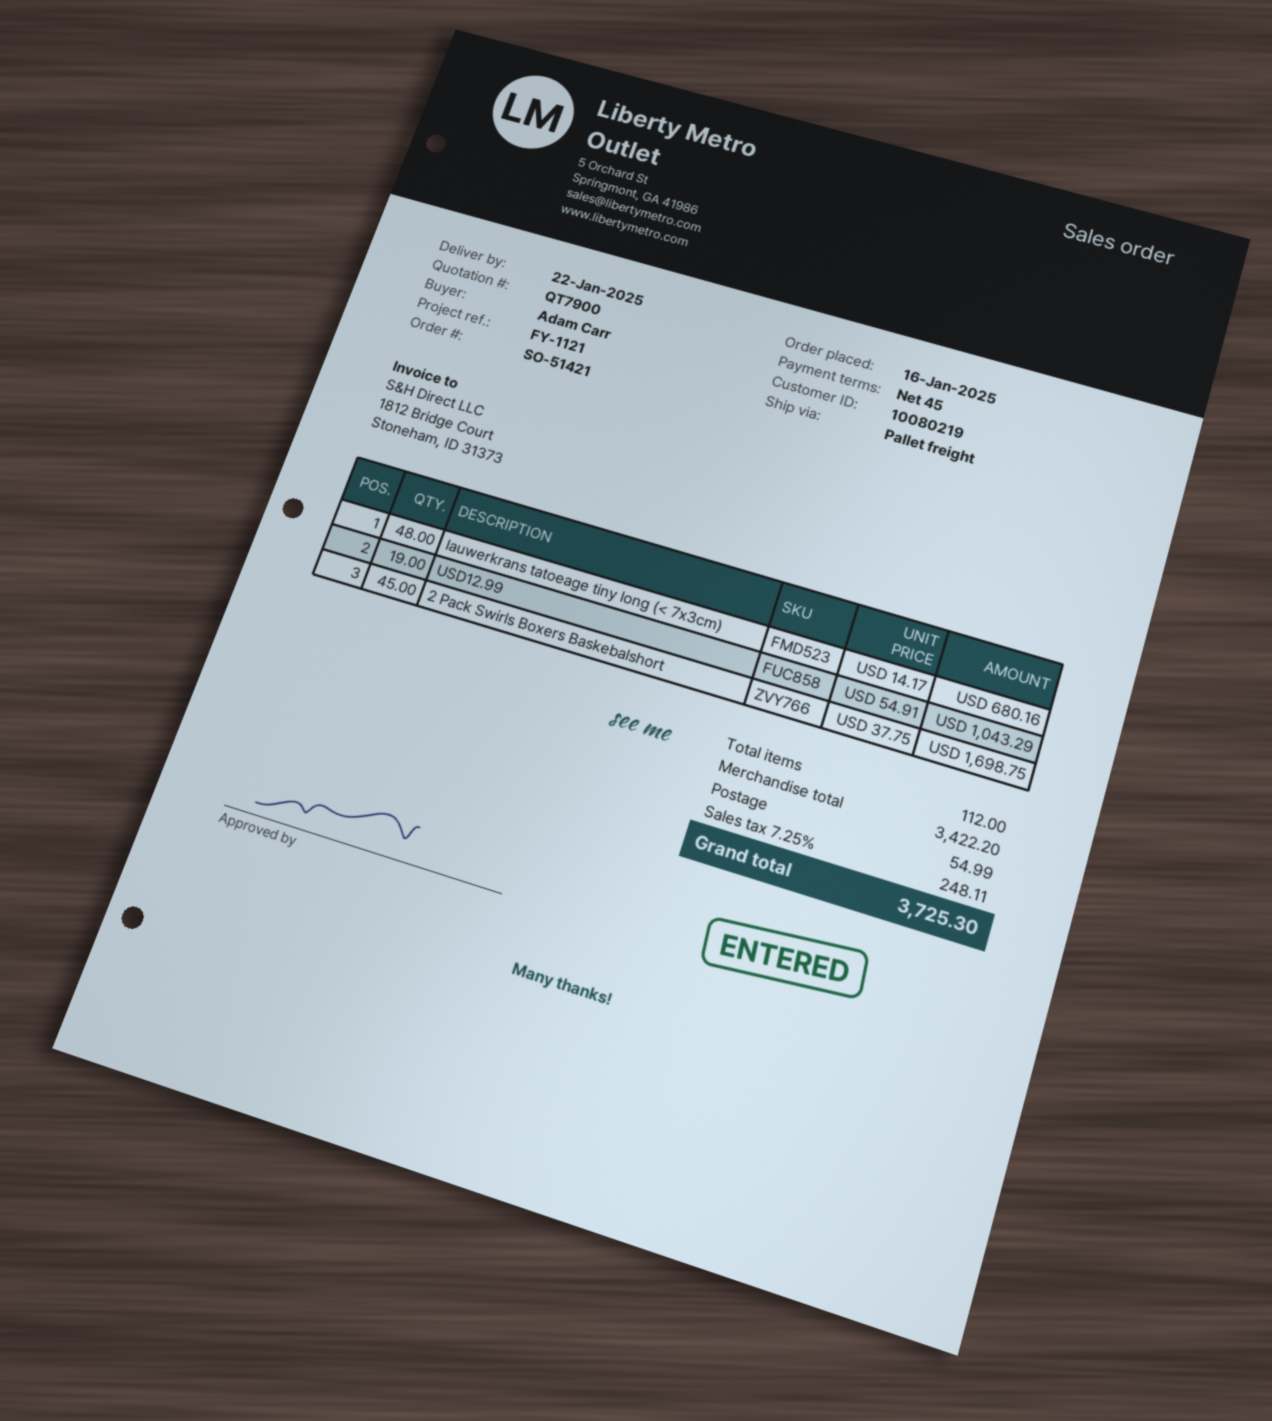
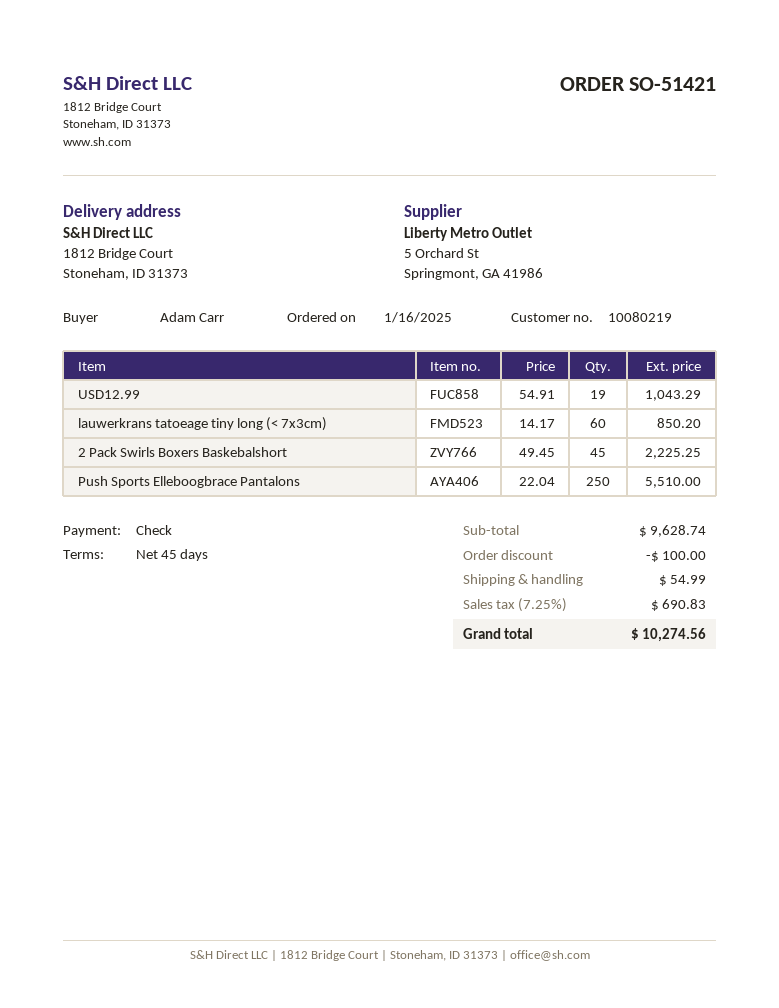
lauwerkrans tatoeage tiny long (< 7x3cm): 48 x 14.17 = 680.16 -> 60 x 14.17 = 850.20
2 Pack Swirls Boxers Baskebalshort: 45 x 37.75 = 1698.75 -> 45 x 49.45 = 2225.25
Push Sports Elleboogbrace Pantalons: none -> 250 x 22.04 = 5510.00
subtotal: 3422.20 -> 9628.74
discount: none -> 100.00
tax: 7.25% = 248.11 -> 7.25% = 690.83
total: 3725.30 -> 10274.56

